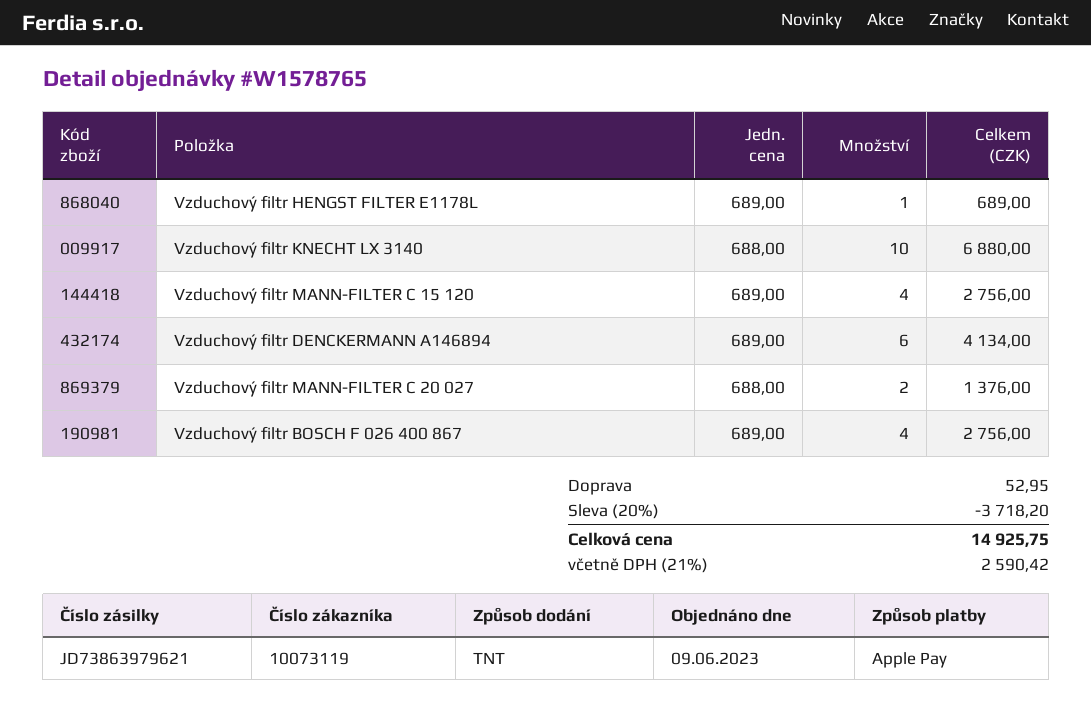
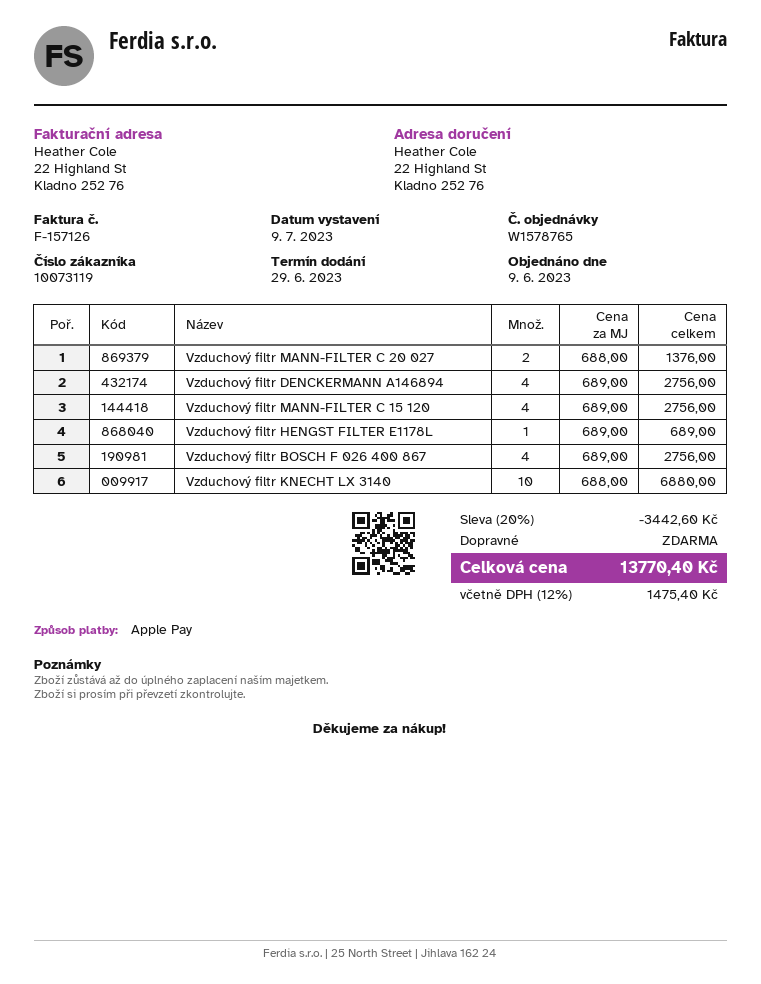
Vzduchový filtr DENCKERMANN A146894: 6 x 689.00 = 4134.00 -> 4 x 689.00 = 2756.00
discount: 20% = 3718.20 -> 20% = 3442.60
shipping: 52.95 -> 0.00
tax: 21% = 2590.42 -> 12% = 1475.40
total: 14925.75 -> 13770.40

